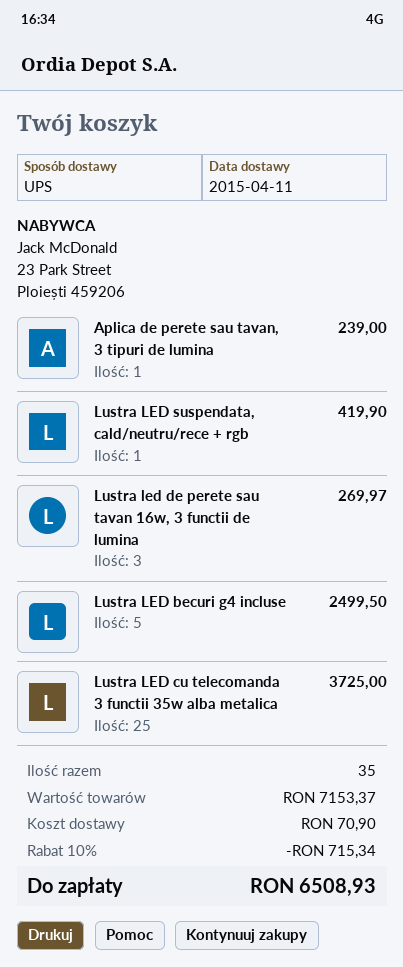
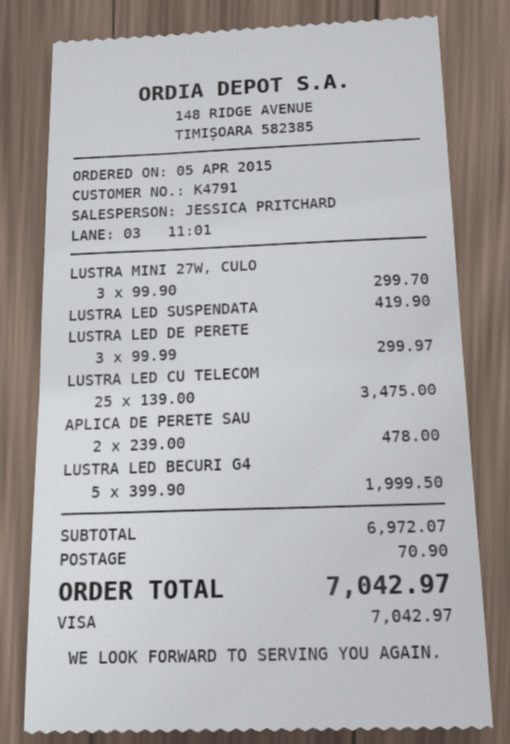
Aplica de perete sau tavan, 3 tipuri de lumina: 1 for 239.00 -> 2 for 478.00
Lustra led de perete sau tavan 16w, 3 functii de lumina: 3 for 269.97 -> 3 for 299.97
Lustra LED becuri g4 incluse: 5 for 2499.50 -> 5 for 1999.50
Lustra LED cu telecomanda 3 functii 35w alba metalica: 25 for 3725.00 -> 25 for 3475.00
LUSTRA MINI 27W, CULO: none -> 3 for 299.70
subtotal: 7153.37 -> 6972.07
discount: 10% = 715.34 -> none
total: 6508.93 -> 7042.97

